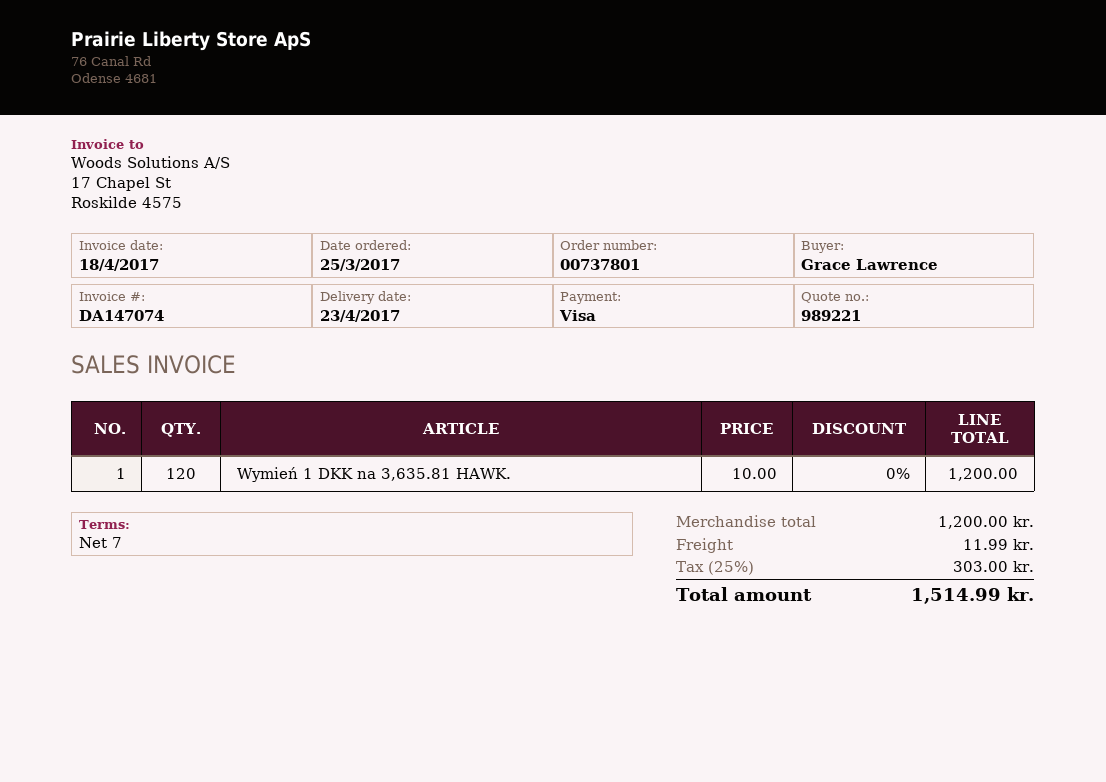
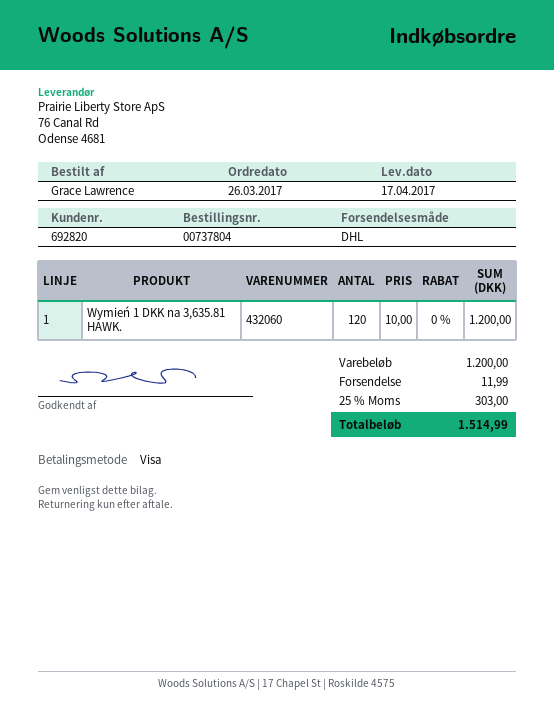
order number: 00737801 -> 00737804
order date: 2017-03-25 -> 2017-03-26
delivery date: 2017-04-23 -> 2017-04-17

